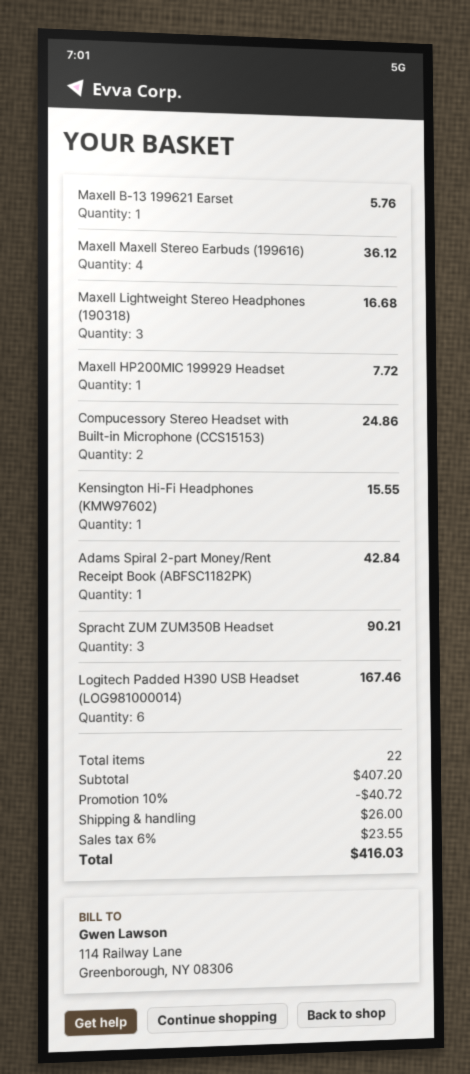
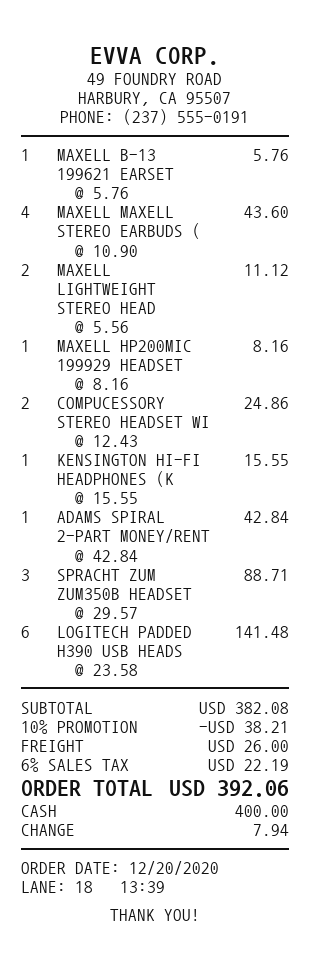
Maxell Maxell Stereo Earbuds (199616): 4 for 36.12 -> 4 for 43.60
Maxell Lightweight Stereo Headphones (190318): 3 for 16.68 -> 2 for 11.12
Maxell HP200MIC 199929 Headset: 1 for 7.72 -> 1 for 8.16
Spracht ZUM ZUM350B Headset: 3 for 90.21 -> 3 for 88.71
Logitech Padded H390 USB Headset (LOG981000014): 6 for 167.46 -> 6 for 141.48
subtotal: 407.20 -> 382.08
discount: 10% = 40.72 -> 10% = 38.21
tax: 6% = 23.55 -> 6% = 22.19
total: 416.03 -> 392.06

